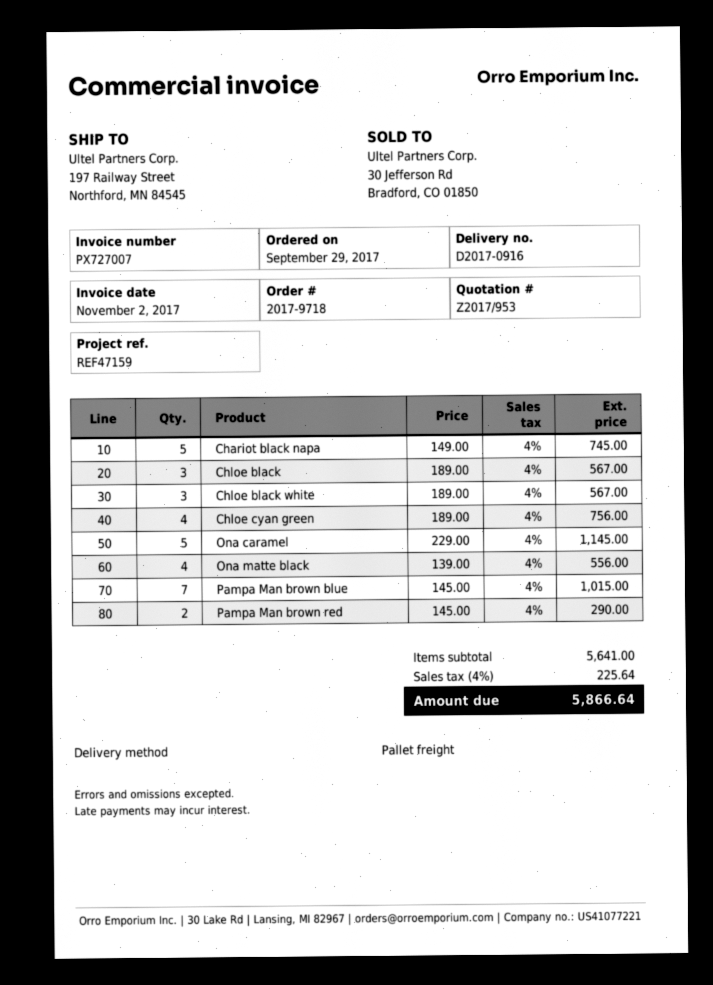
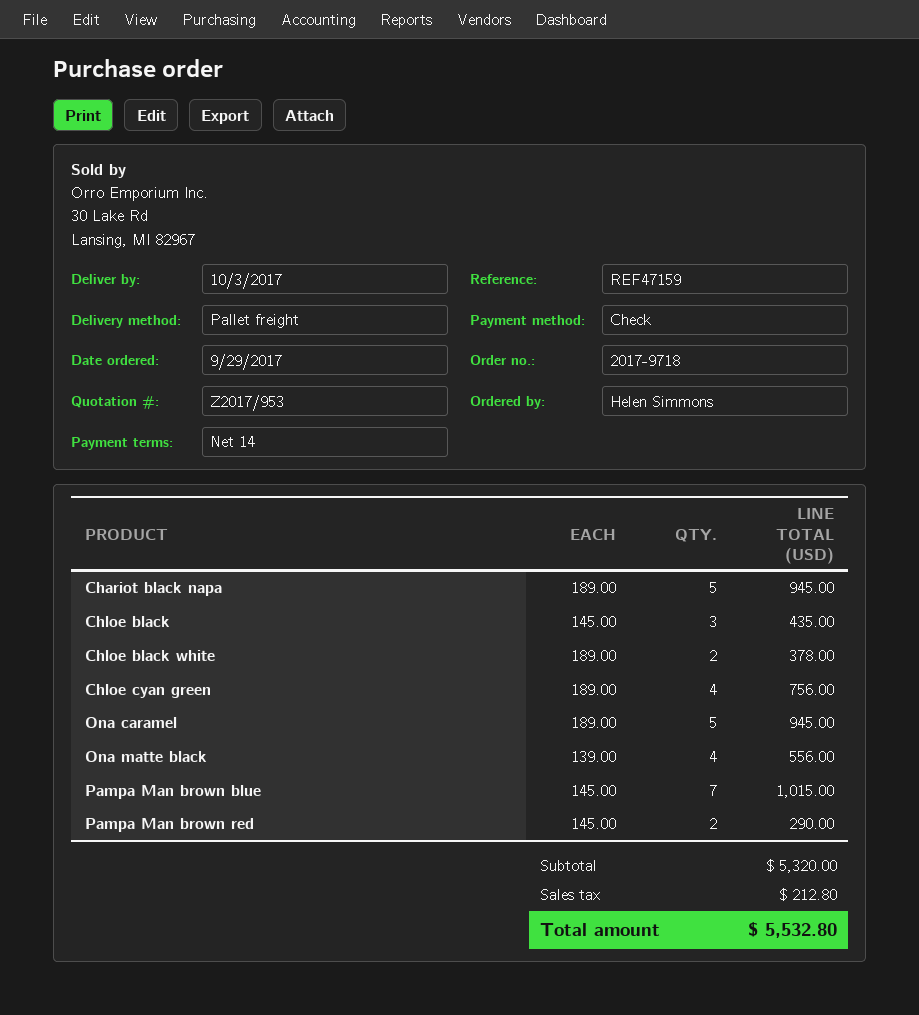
Chariot black napa: 5 x 149.00 = 745.00 -> 5 x 189.00 = 945.00
Chloe black: 3 x 189.00 = 567.00 -> 3 x 145.00 = 435.00
Chloe black white: 3 x 189.00 = 567.00 -> 2 x 189.00 = 378.00
Ona caramel: 5 x 229.00 = 1145.00 -> 5 x 189.00 = 945.00
subtotal: 5641.00 -> 5320.00
tax: 225.64 -> 212.80
total: 5866.64 -> 5532.80

